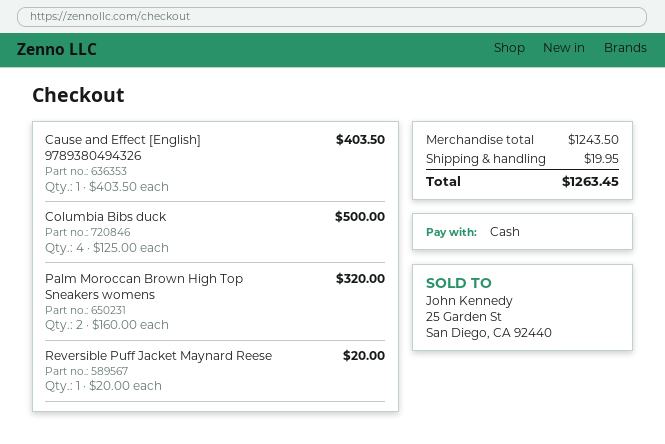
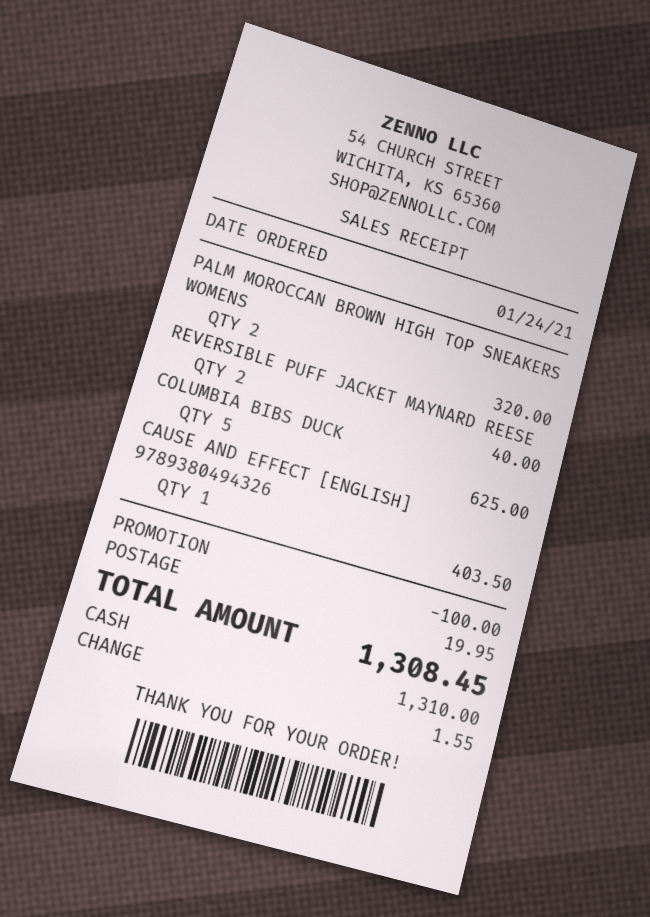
Columbia Bibs duck: 4 for 500.00 -> 5 for 625.00
Reversible Puff Jacket Maynard Reese: 1 for 20.00 -> 2 for 40.00
discount: none -> 100.00
total: 1263.45 -> 1308.45

